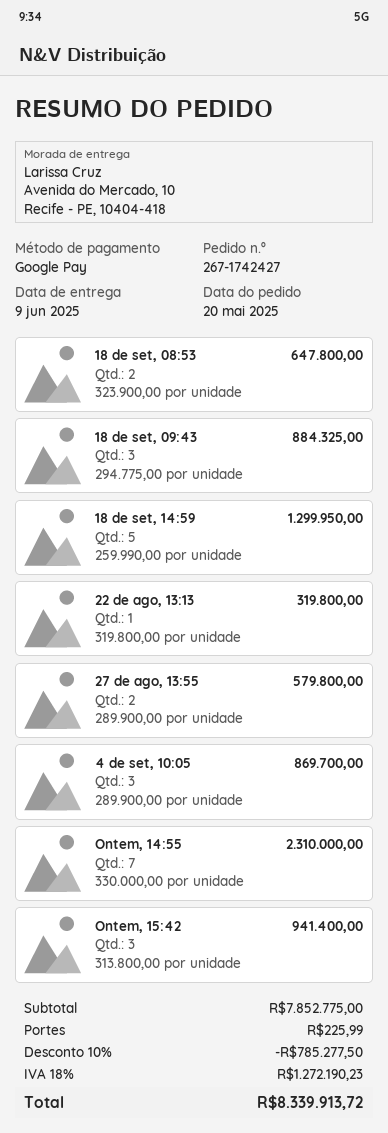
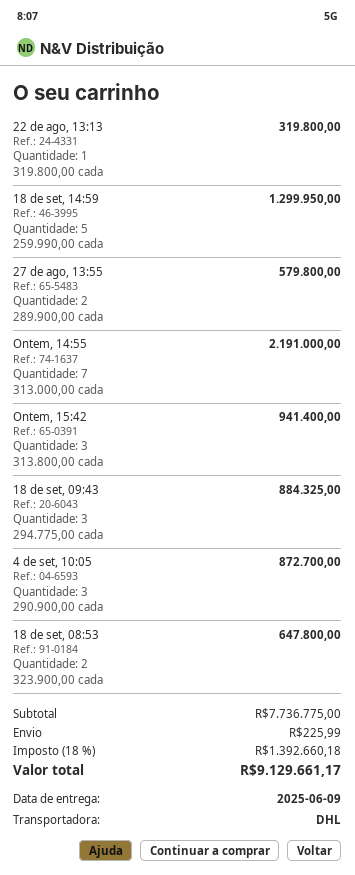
4 de set, 10:05: 3 x 289900.00 = 869700.00 -> 3 x 290900.00 = 872700.00
Ontem, 14:55: 7 x 330000.00 = 2310000.00 -> 7 x 313000.00 = 2191000.00
subtotal: 7852775.00 -> 7736775.00
discount: 10% = 785277.50 -> none
tax: 18% = 1272190.23 -> 18% = 1392660.18
total: 8339913.72 -> 9129661.17

